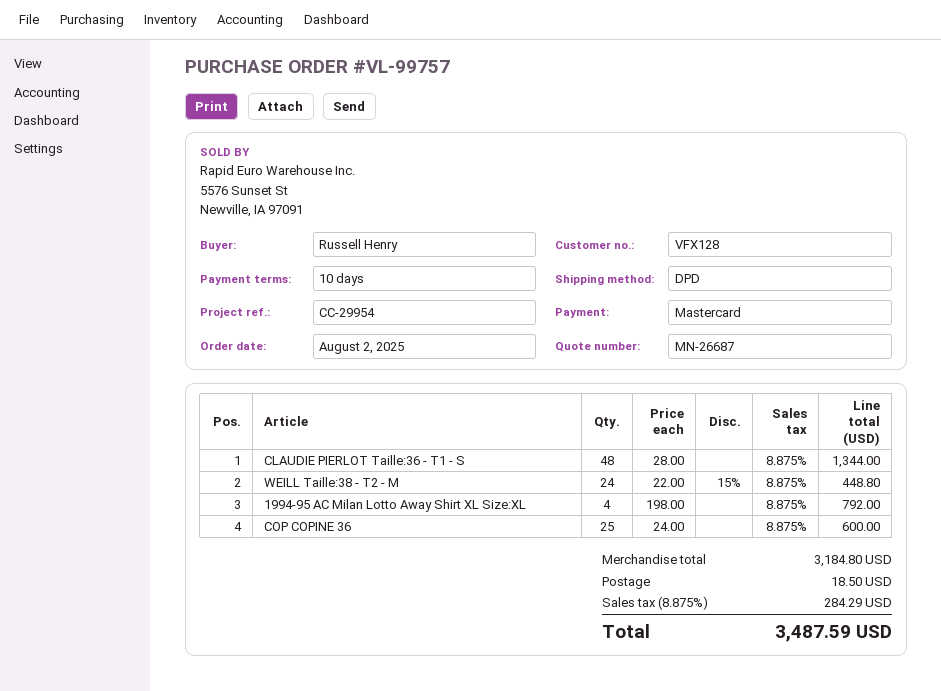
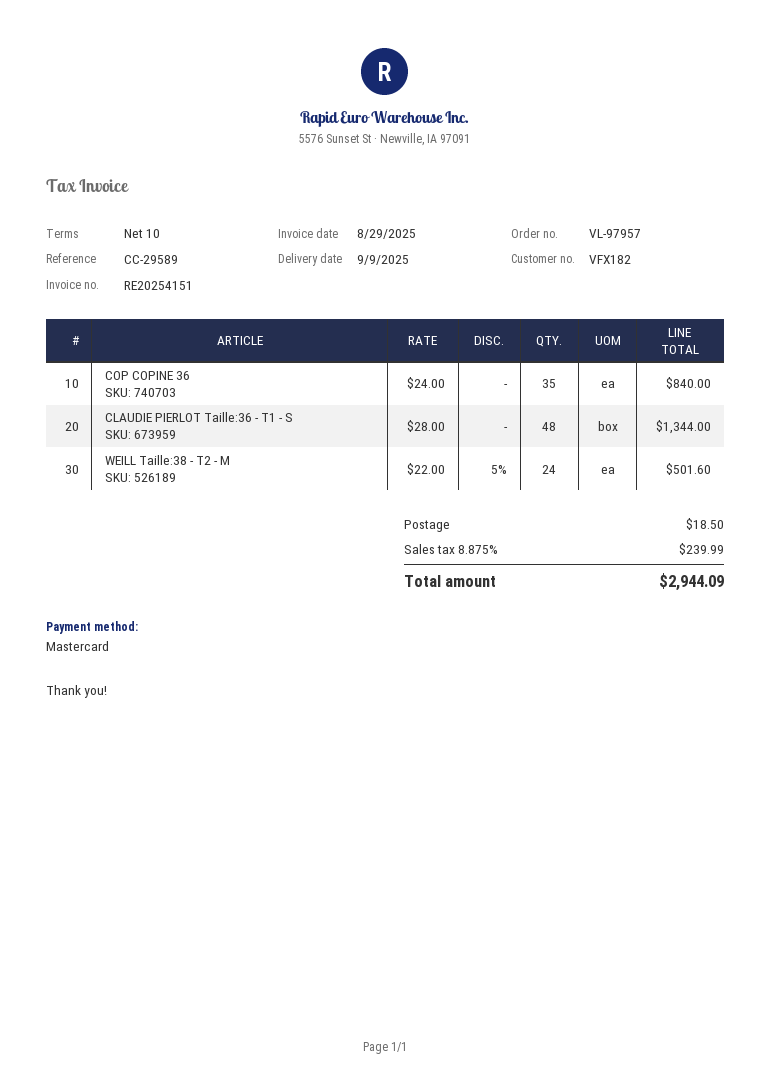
order number: VL-99757 -> VL-97957
customer number: VFX128 -> VFX182
reference: CC-29954 -> CC-29589
WEILL Taille:38 - T2 - M: 24 x 22.00 - 15% = 448.80 -> 24 x 22.00 - 5% = 501.60
1994-95 AC Milan Lotto Away Shirt XL Size:XL: 4 x 198.00 = 792.00 -> none
COP COPINE 36: 25 x 24.00 = 600.00 -> 35 x 24.00 = 840.00
tax: 8.875% = 284.29 -> 8.875% = 239.99
total: 3487.59 -> 2944.09

